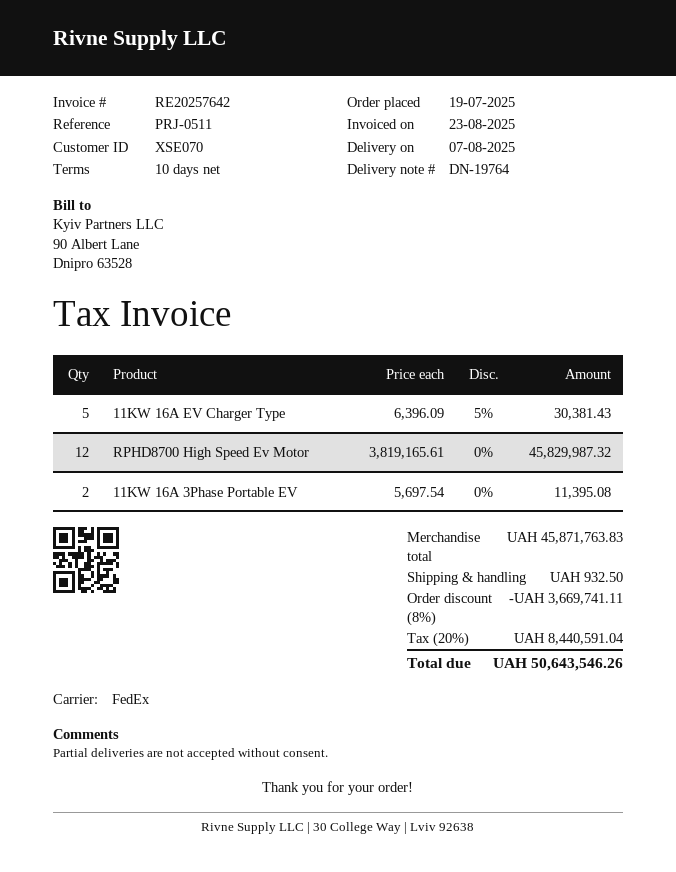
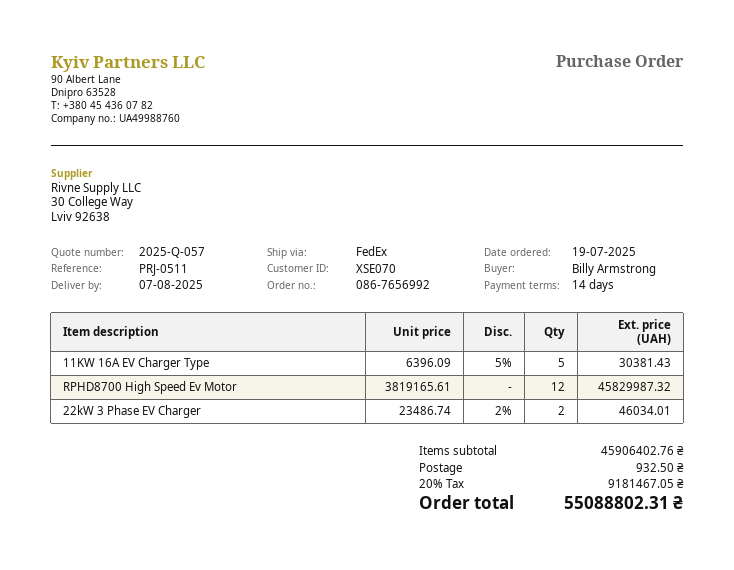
payment terms: 10 days -> 14 days
11KW 16A 3Phase Portable EV: 2 x 5697.54 = 11395.08 -> none
22kW 3 Phase EV Charger: none -> 2 x 23486.74 - 2% = 46034.01
subtotal: 45871763.83 -> 45906402.76
discount: 8% = 3669741.11 -> none
tax: 20% = 8440591.04 -> 20% = 9181467.05
total: 50643546.26 -> 55088802.31

